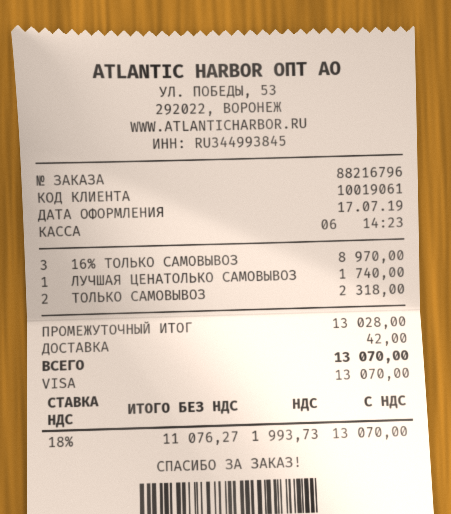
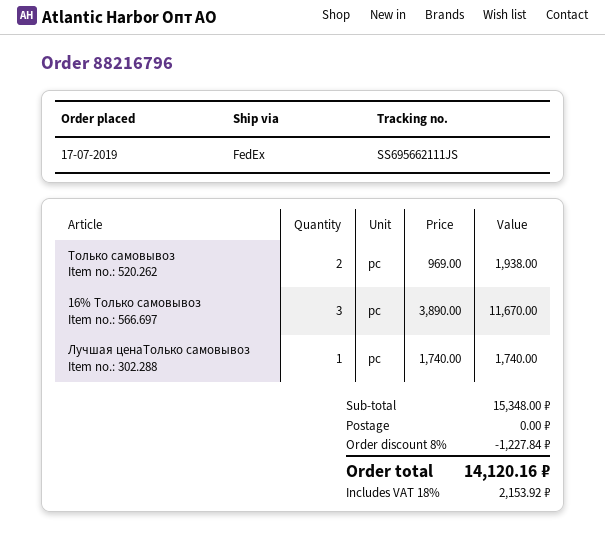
16% ТОЛЬКО САМОВЫВОЗ: 3 for 8970.00 -> 3 for 11670.00
ТОЛЬКО САМОВЫВОЗ: 2 for 2318.00 -> 2 for 1938.00
subtotal: 13028.00 -> 15348.00
discount: none -> 8% = 1227.84
shipping: 42.00 -> 0.00
tax: 18% = 1993.73 -> 18% = 2153.92
total: 13070.00 -> 14120.16

